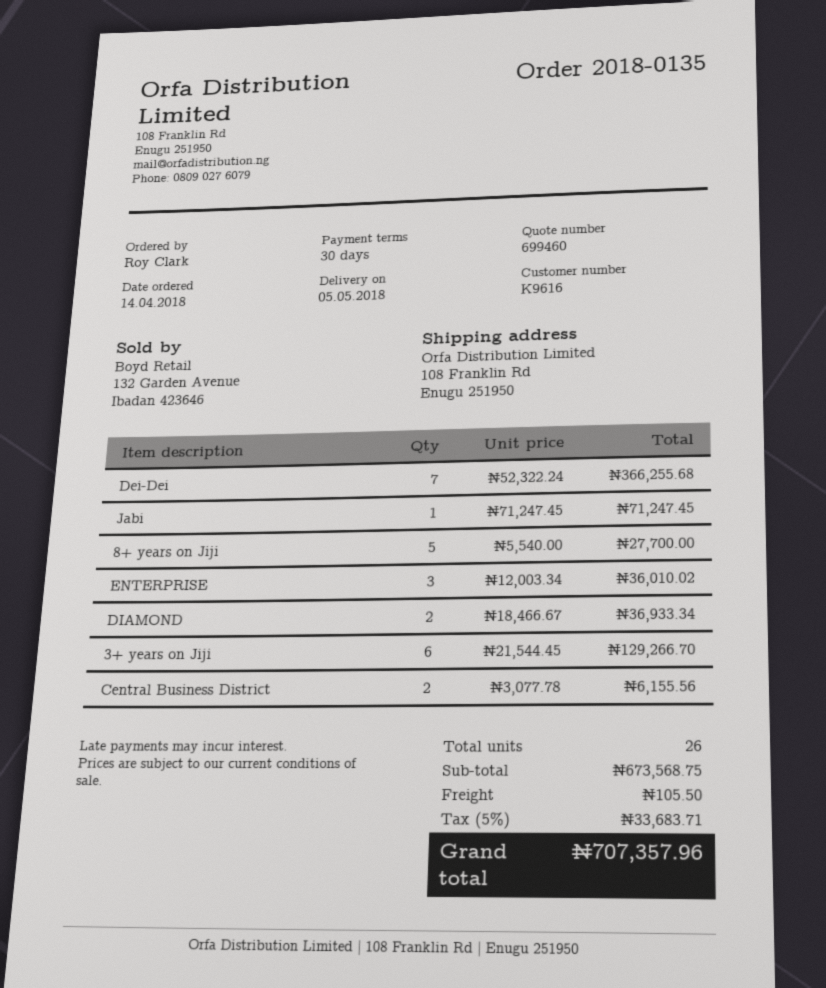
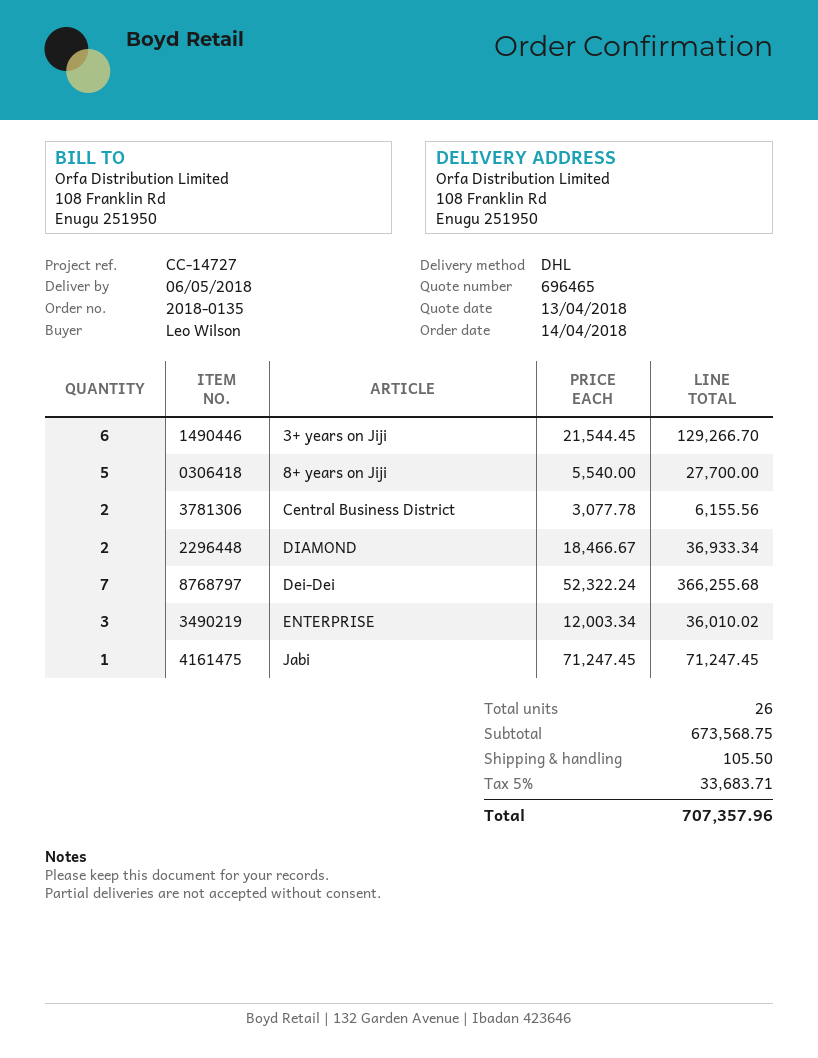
quote number: 699460 -> 696465
delivery date: 2018-05-05 -> 2018-05-06
ordered by: Roy Clark -> Leo Wilson

